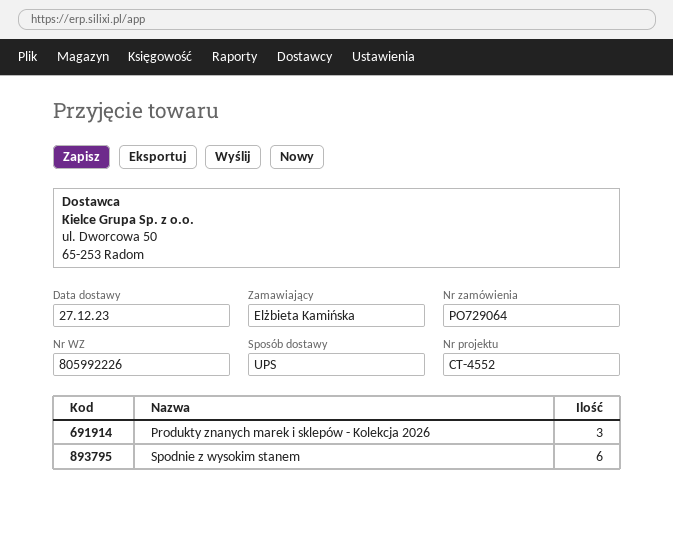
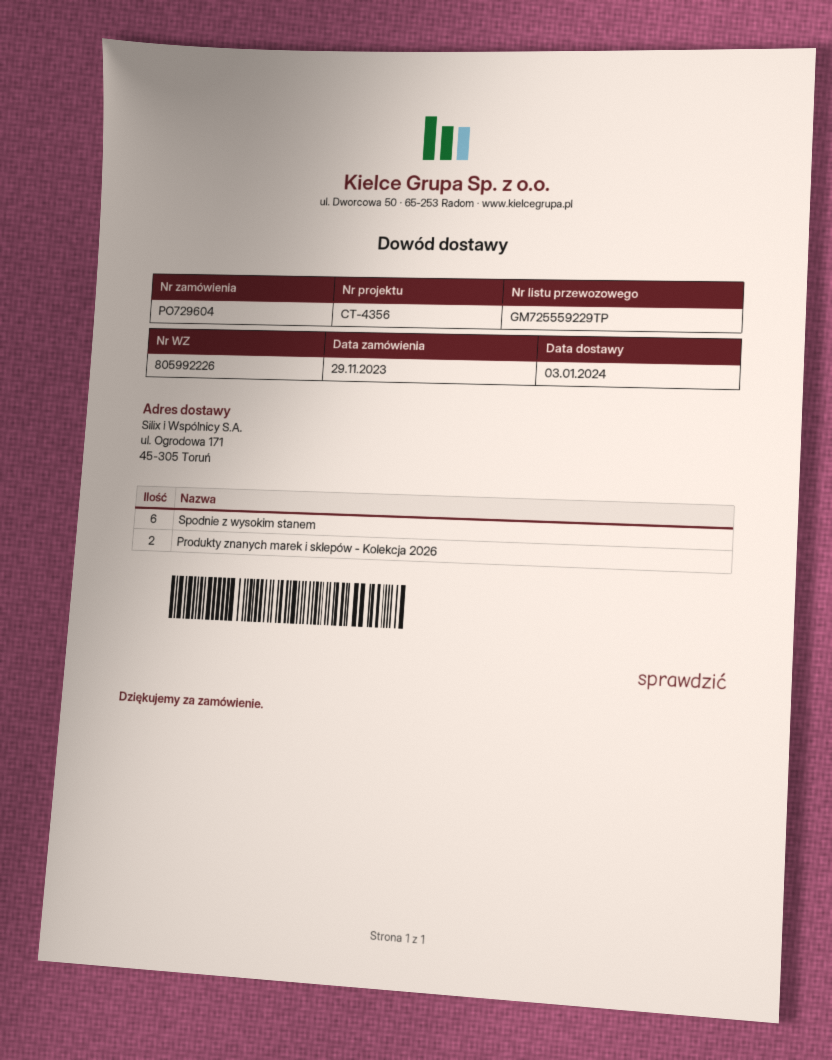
order number: PO729064 -> PO729604
delivery date: 2023-12-27 -> 2024-01-03
reference: CT-4552 -> CT-4356
Produkty znanych marek i sklepów - Kolekcja 2026: 3 -> 2

